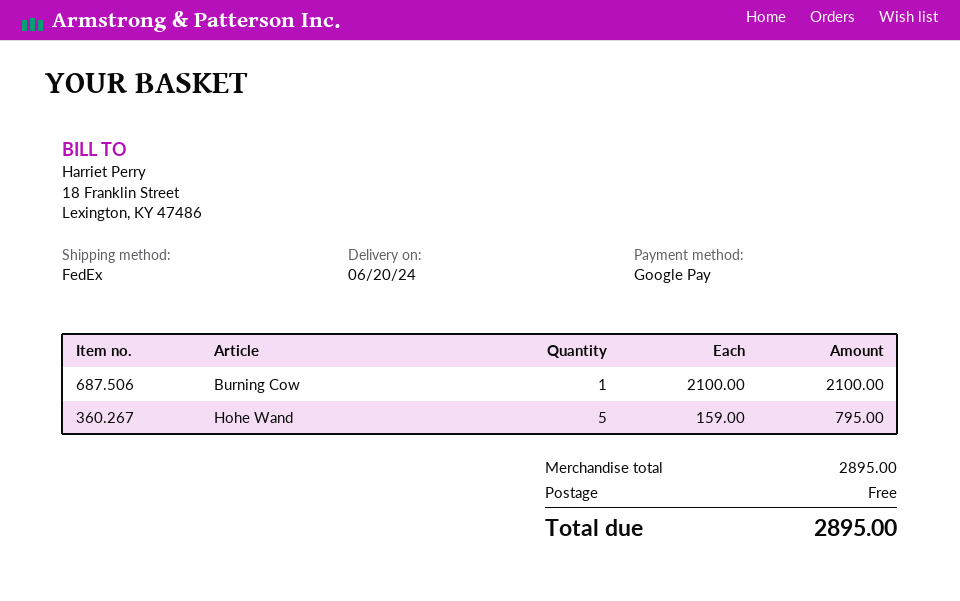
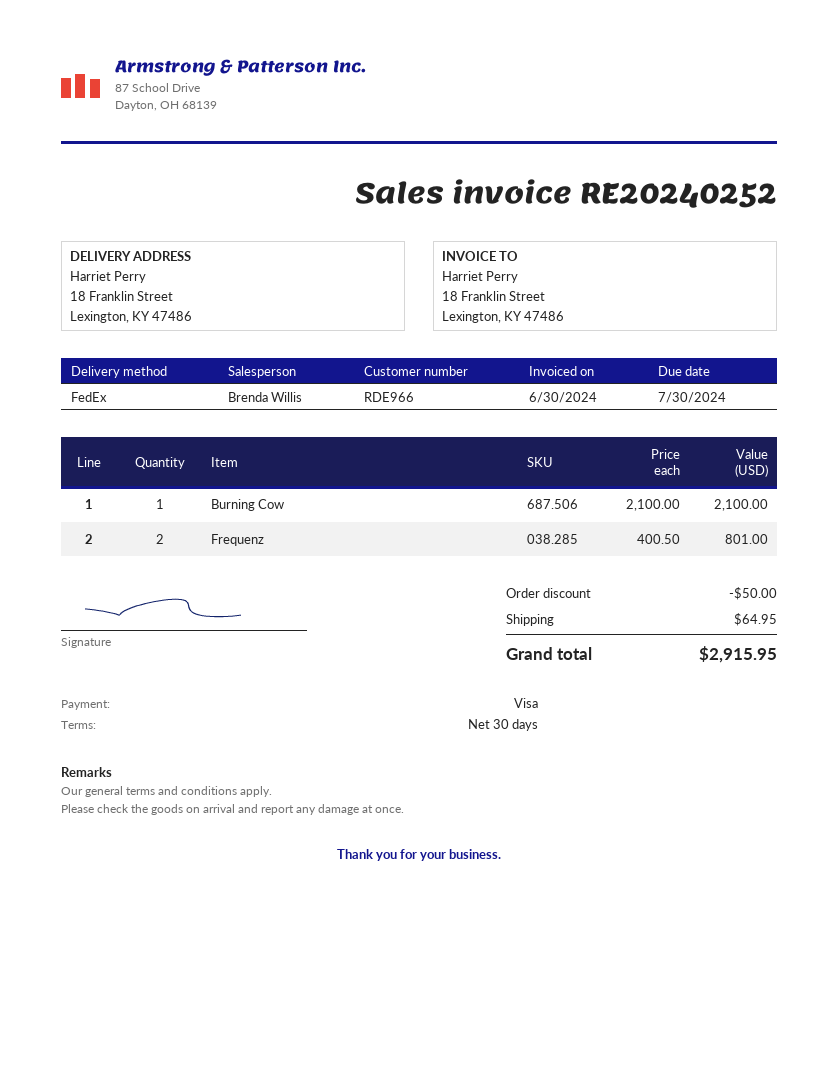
payment method: Google Pay -> Visa
Hohe Wand: 5 x 159.00 = 795.00 -> none
Frequenz: none -> 2 x 400.50 = 801.00
discount: none -> 50.00
shipping: 0.00 -> 64.95
total: 2895.00 -> 2915.95

